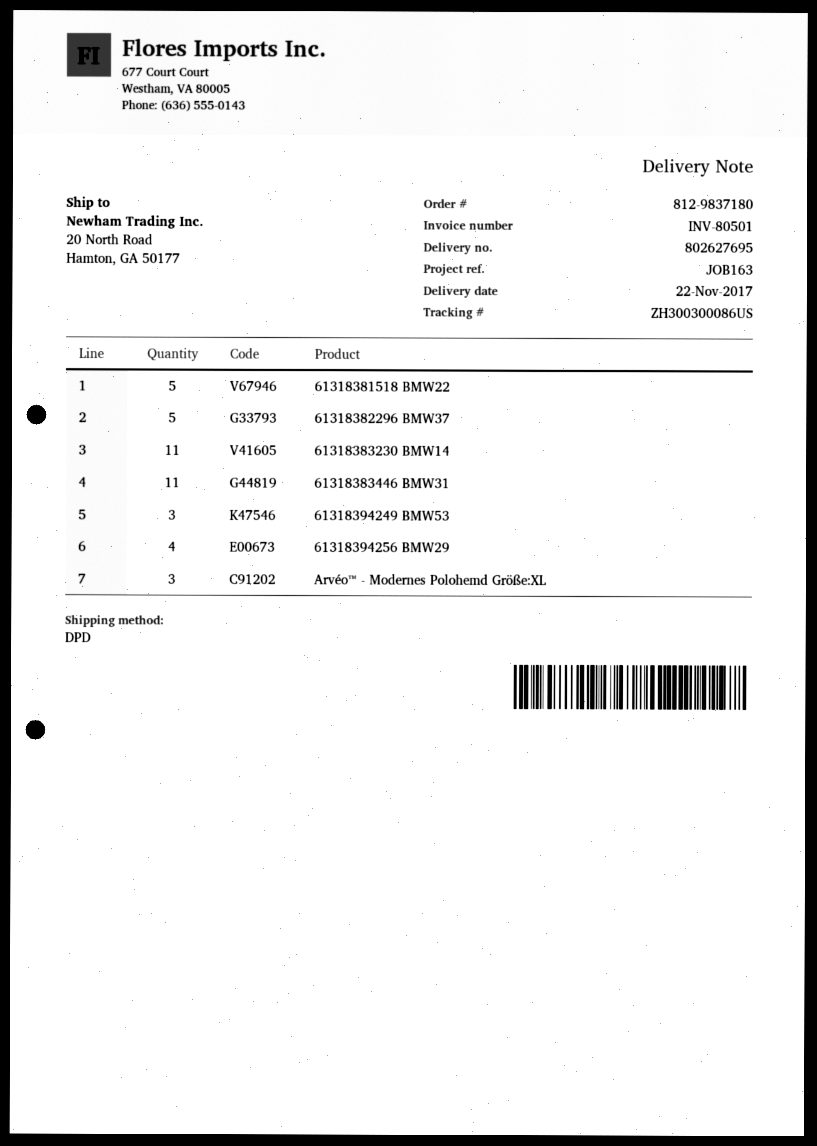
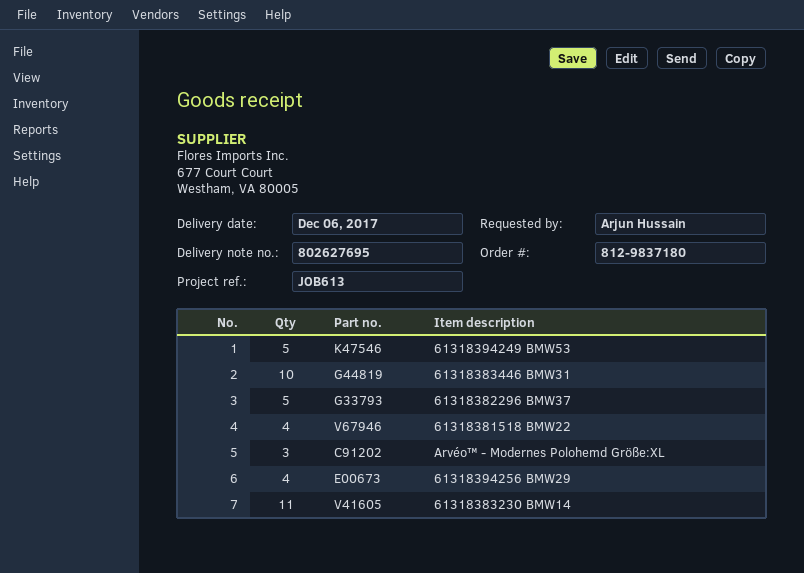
delivery date: 2017-11-22 -> 2017-12-06
reference: JOB163 -> JOB613
61318381518 BMW22: 5 -> 4
61318383446 BMW31: 11 -> 10
61318394249 BMW53: 3 -> 5

